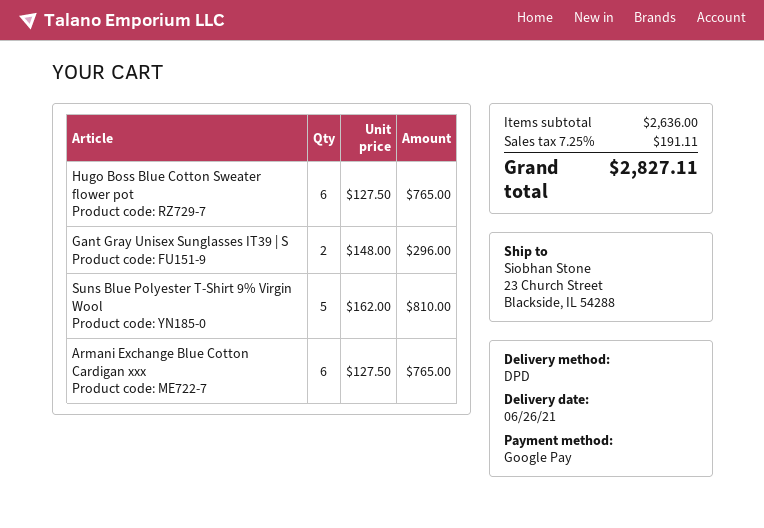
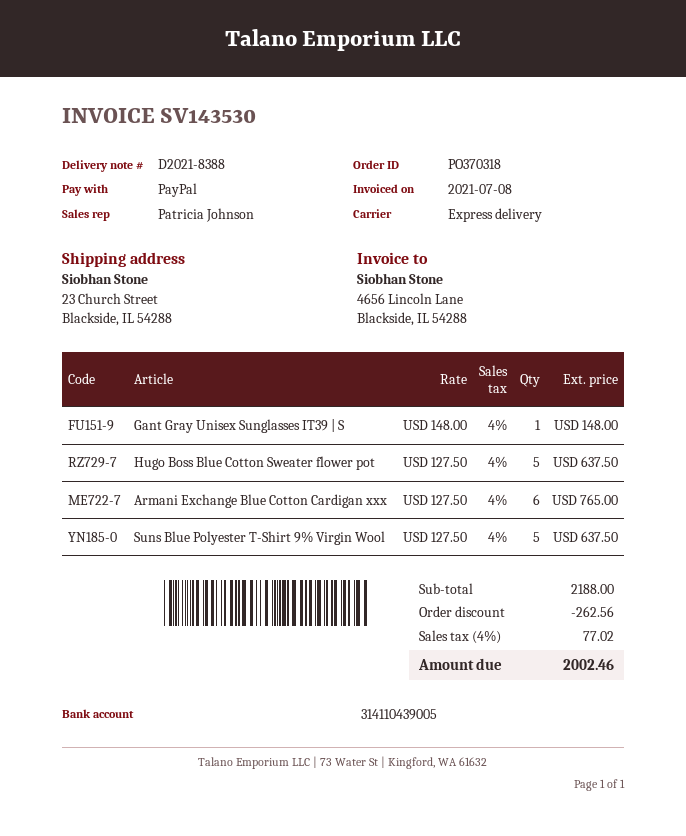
payment method: Google Pay -> PayPal
shipping method: DPD -> express
Hugo Boss Blue Cotton Sweater flower pot: 6 x 127.50 = 765.00 -> 5 x 127.50 = 637.50
Gant Gray Unisex Sunglasses IT39 | S: 2 x 148.00 = 296.00 -> 1 x 148.00 = 148.00
Suns Blue Polyester T-Shirt 9% Virgin Wool: 5 x 162.00 = 810.00 -> 5 x 127.50 = 637.50
subtotal: 2636.00 -> 2188.00
discount: none -> 262.56
tax: 7.25% = 191.11 -> 4% = 77.02
total: 2827.11 -> 2002.46

